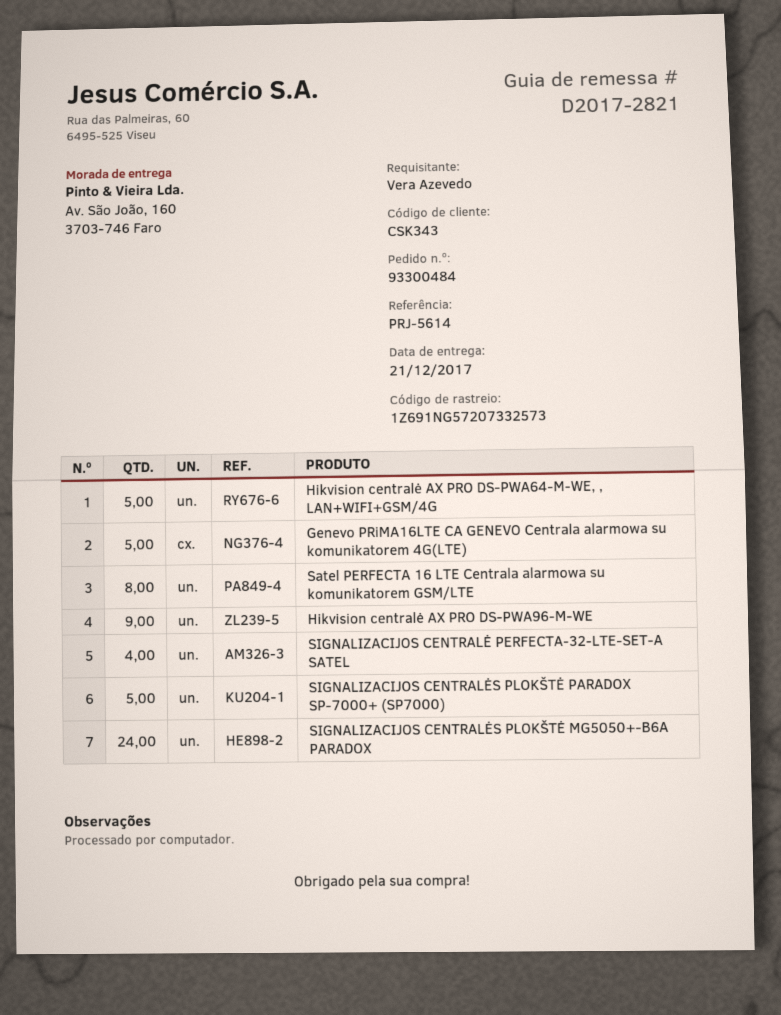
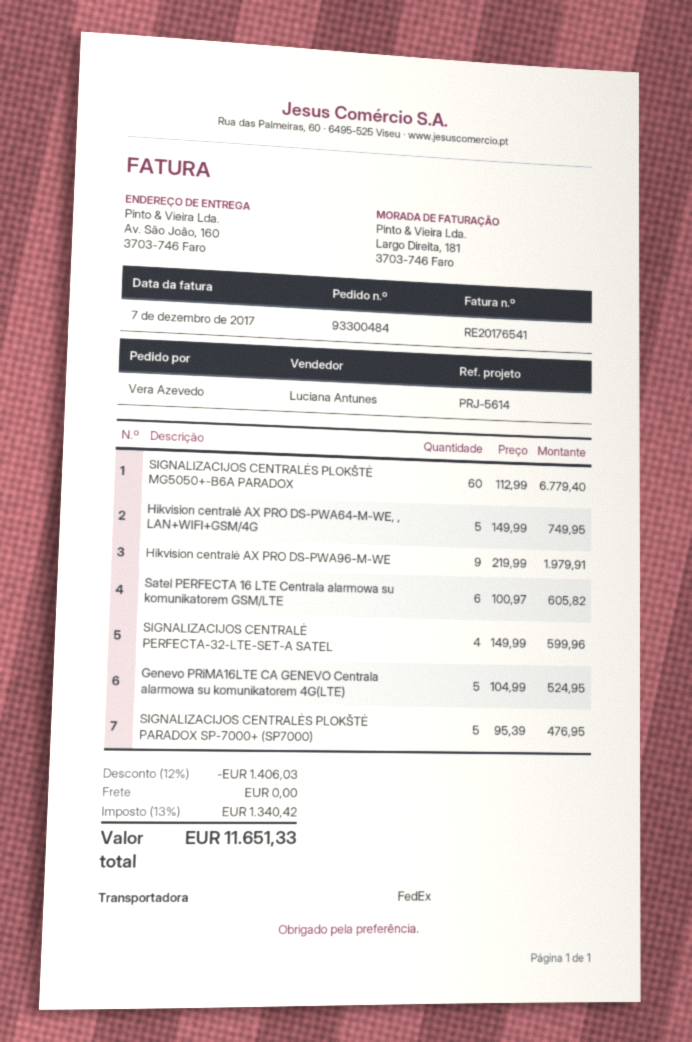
Satel PERFECTA 16 LTE Centrala alarmowa su komunikatorem GSM/LTE: 8 -> 6
SIGNALIZACIJOS CENTRALĖS PLOKŠTĖ MG5050+-B6A PARADOX: 24 -> 60

